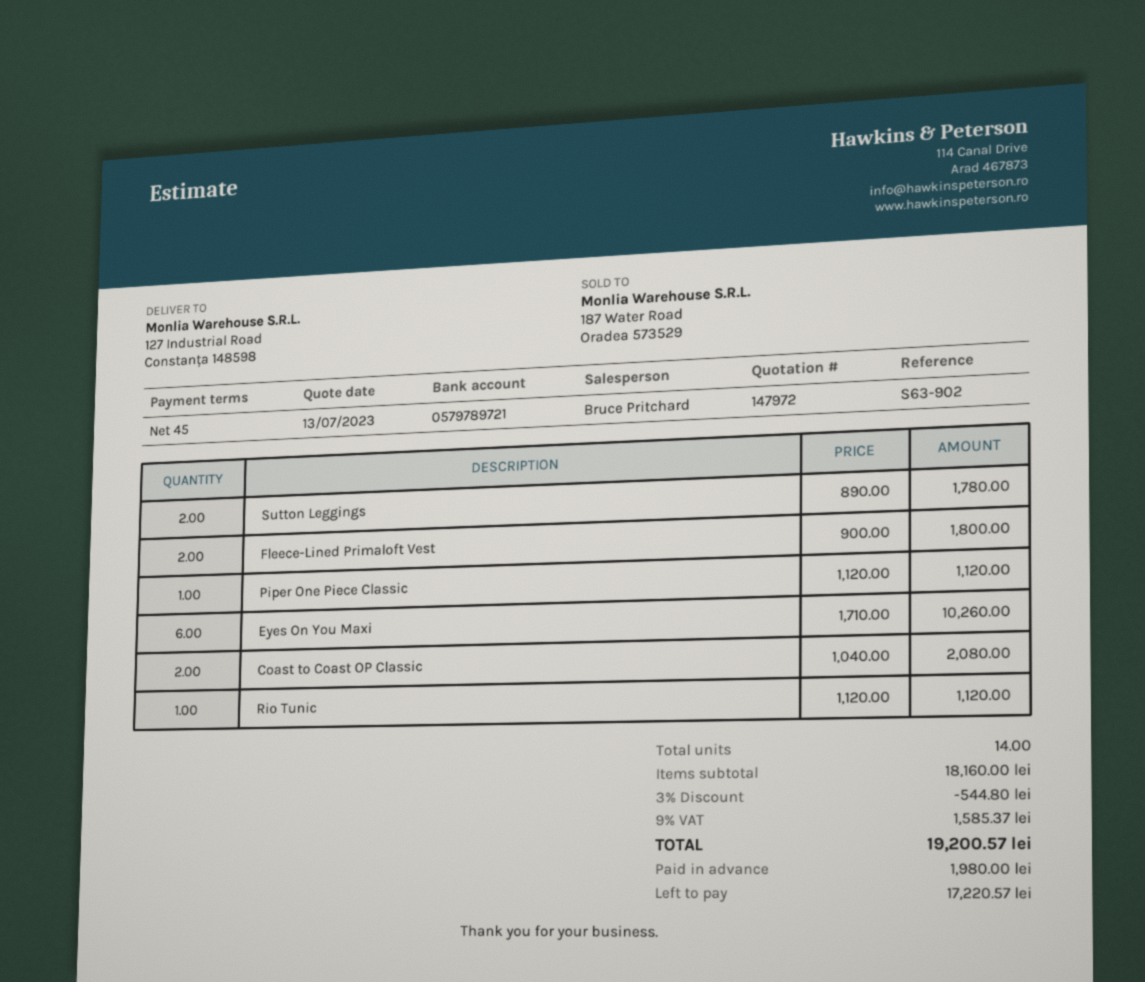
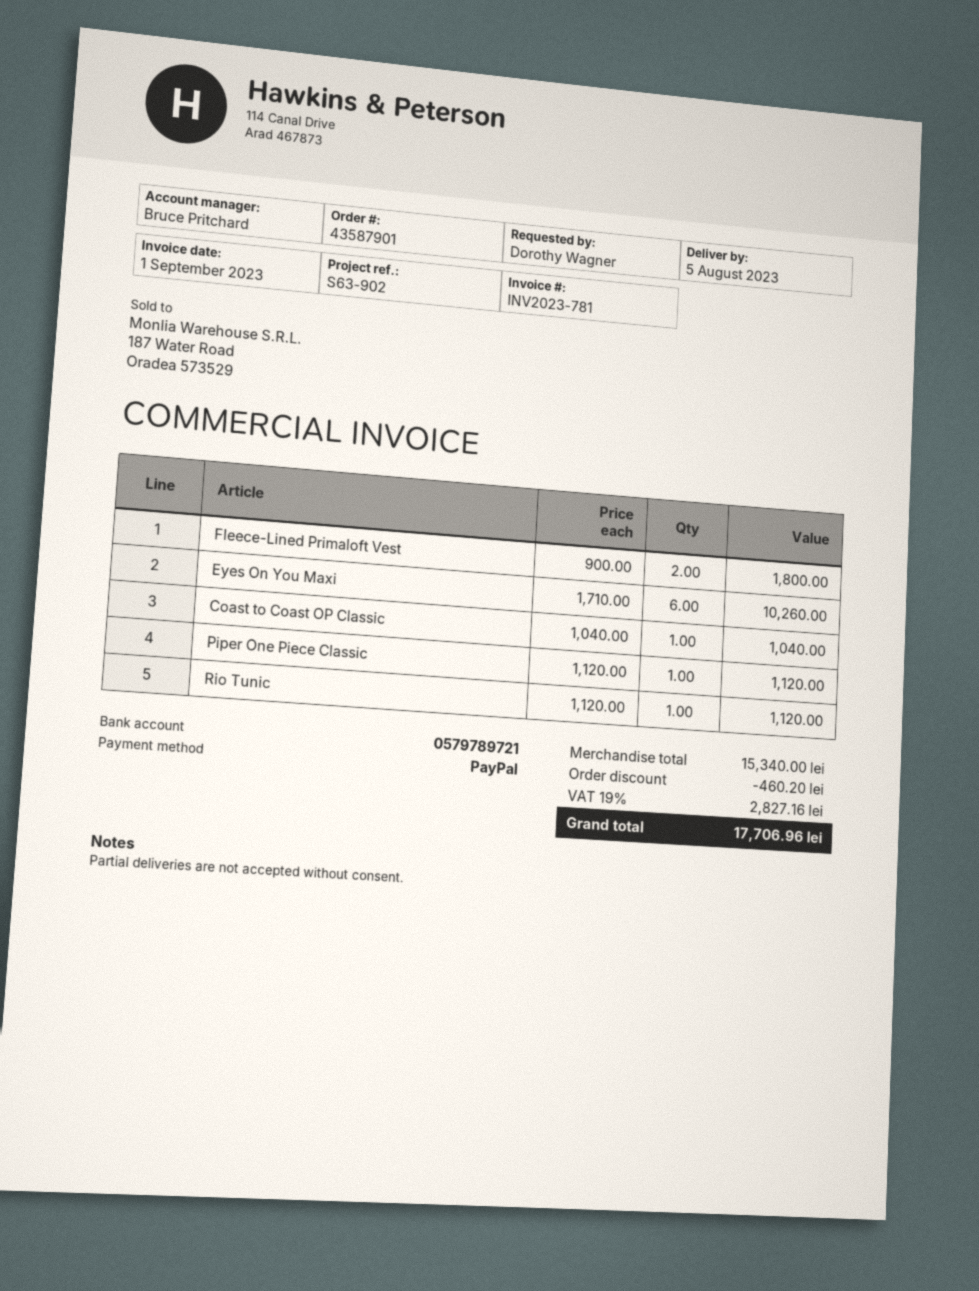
Sutton Leggings: 2 x 890.00 = 1780.00 -> none
Coast to Coast OP Classic: 2 x 1040.00 = 2080.00 -> 1 x 1040.00 = 1040.00
subtotal: 18160.00 -> 15340.00
discount: 544.80 -> 460.20
tax: 9% = 1585.37 -> 19% = 2827.16
total: 19200.57 -> 17706.96

